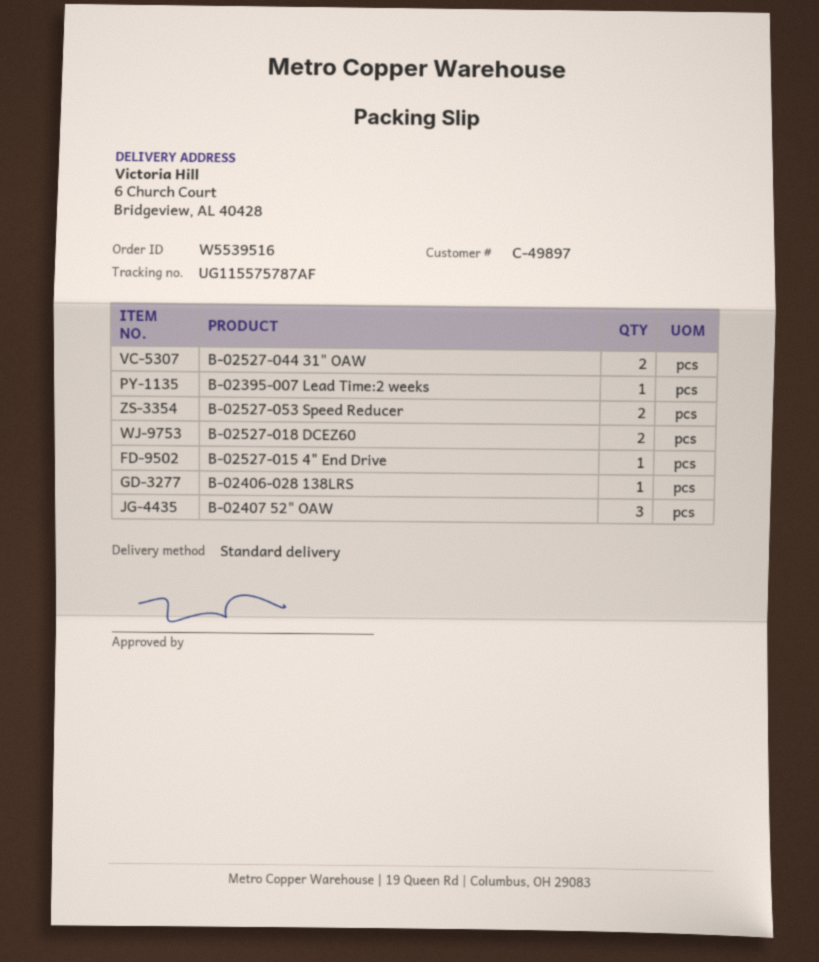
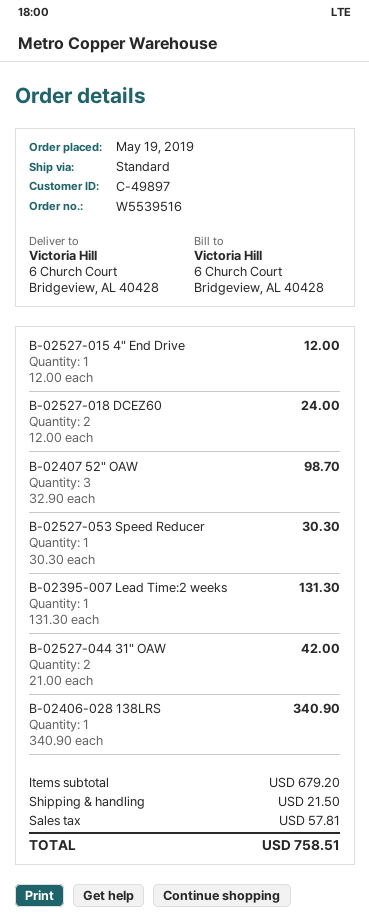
B-02527-053 Speed Reducer: 2 -> 1

